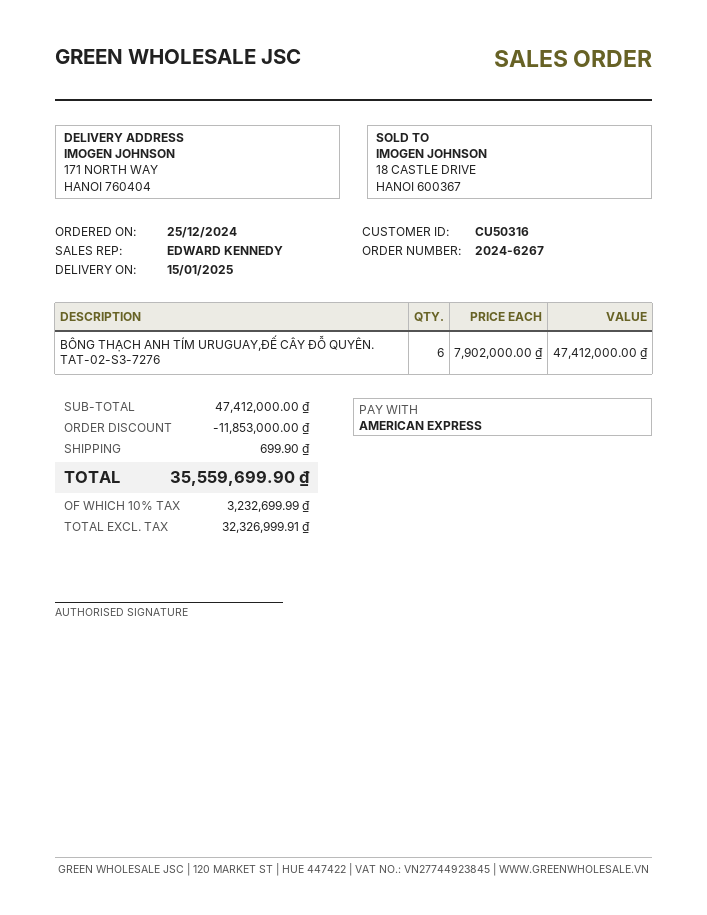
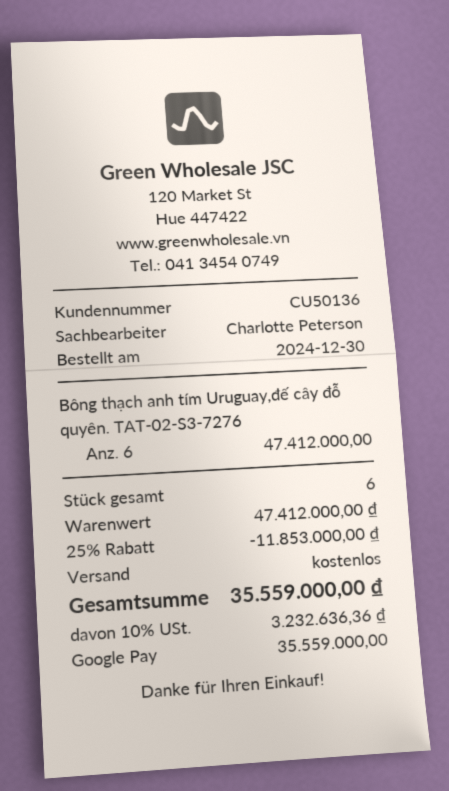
order date: 2024-12-25 -> 2024-12-30
customer number: CU50316 -> CU50136
sales rep: EDWARD KENNEDY -> Charlotte Peterson
payment method: American Express -> Google Pay
shipping: 699.90 -> 0.00
tax: 10% = 3232699.99 -> 10% = 3232636.36
total: 35559699.90 -> 35559000.00

